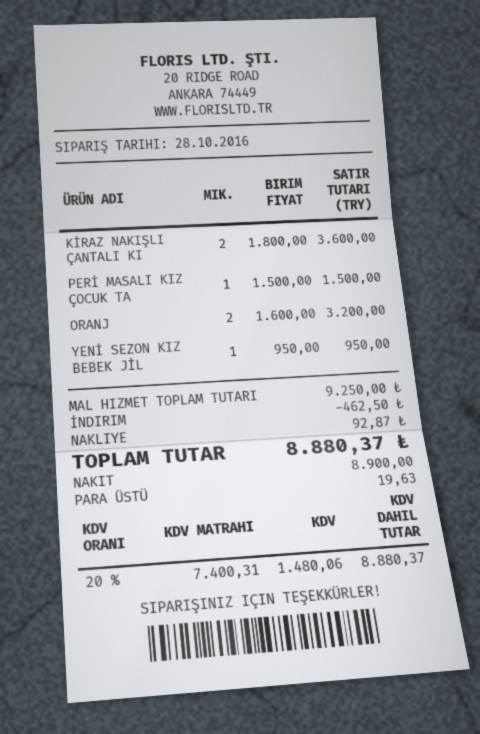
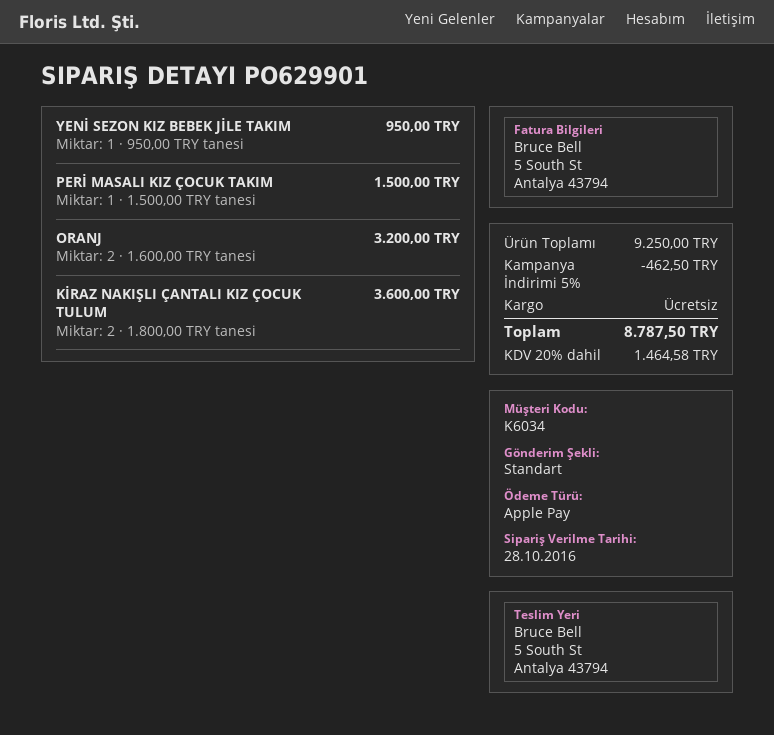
payment method: cash -> Apple Pay
shipping: 92.87 -> 0.00
tax: 20% = 1480.06 -> 20% = 1464.58
total: 8880.37 -> 8787.50

